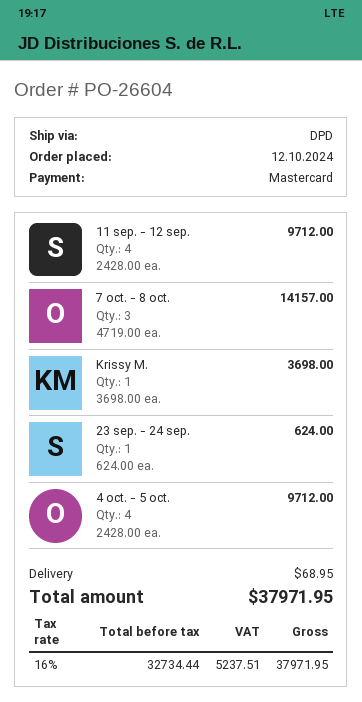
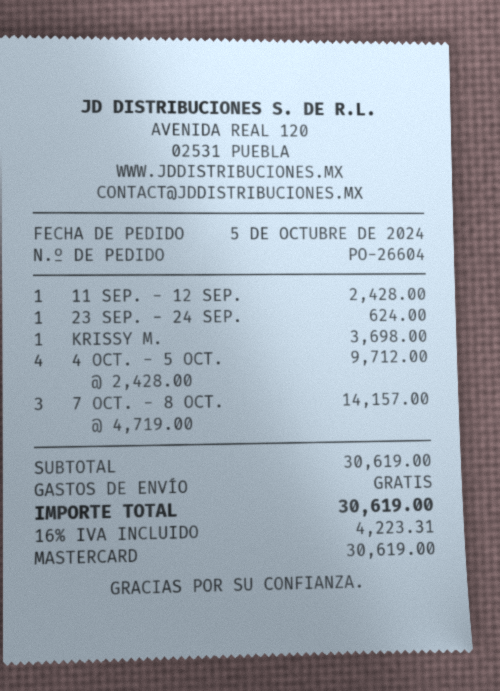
order date: 2024-10-12 -> 2024-10-05
11 sep. - 12 sep.: 4 x 2428.00 = 9712.00 -> 1 x 2428.00 = 2428.00
shipping: 68.95 -> 0.00
tax: 16% = 5237.51 -> 16% = 4223.31
total: 37971.95 -> 30619.00

